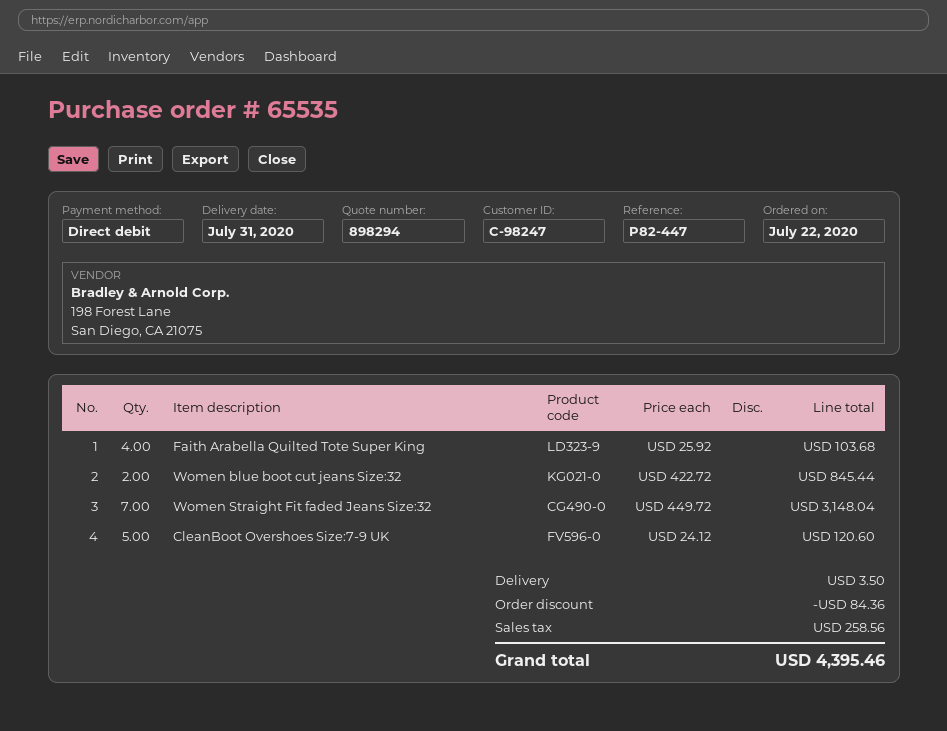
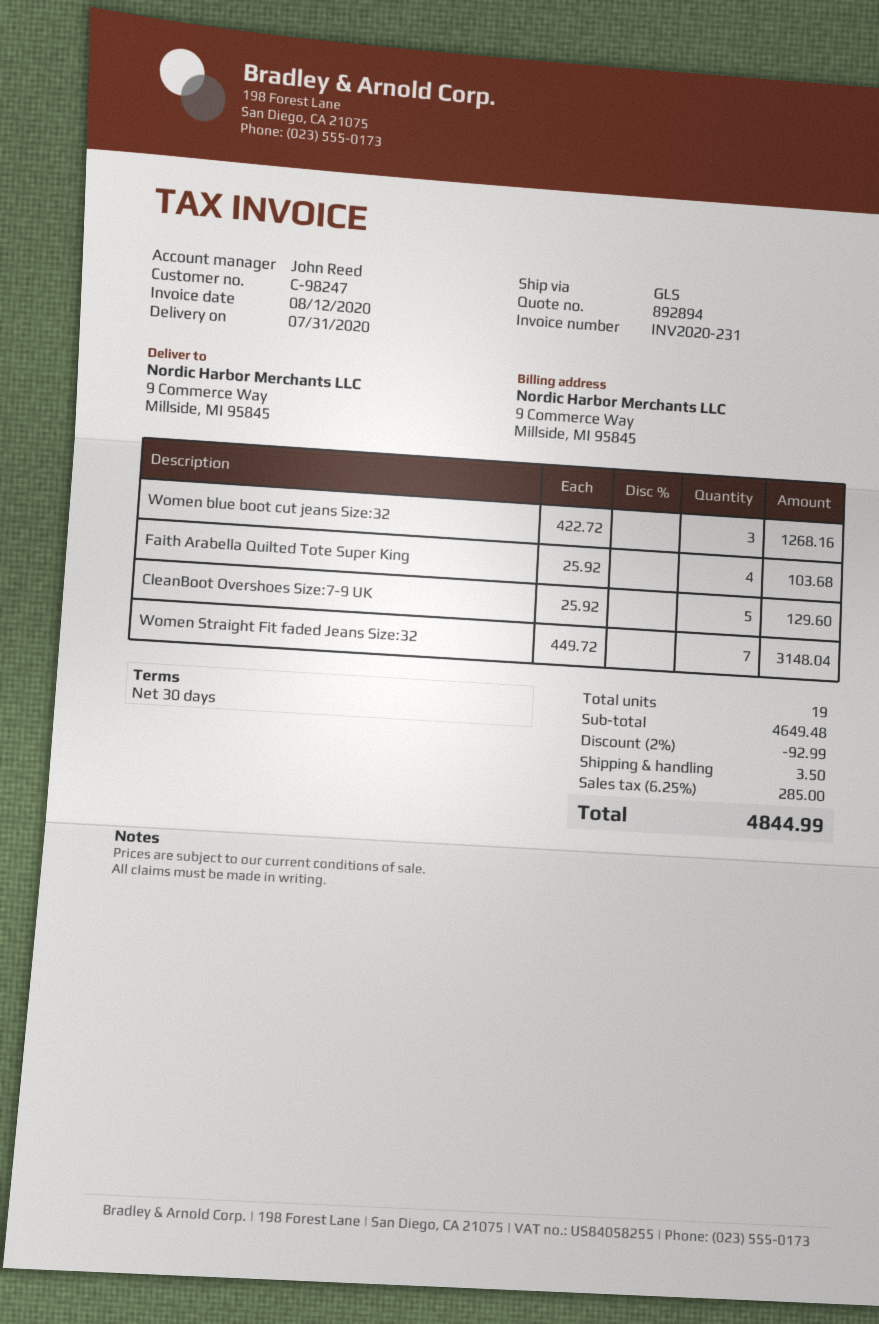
quote number: 898294 -> 892894
Women blue boot cut jeans Size:32: 2 x 422.72 = 845.44 -> 3 x 422.72 = 1268.16
CleanBoot Overshoes Size:7-9 UK: 5 x 24.12 = 120.60 -> 5 x 25.92 = 129.60
discount: 84.36 -> 92.99
tax: 258.56 -> 285.00
total: 4395.46 -> 4844.99

